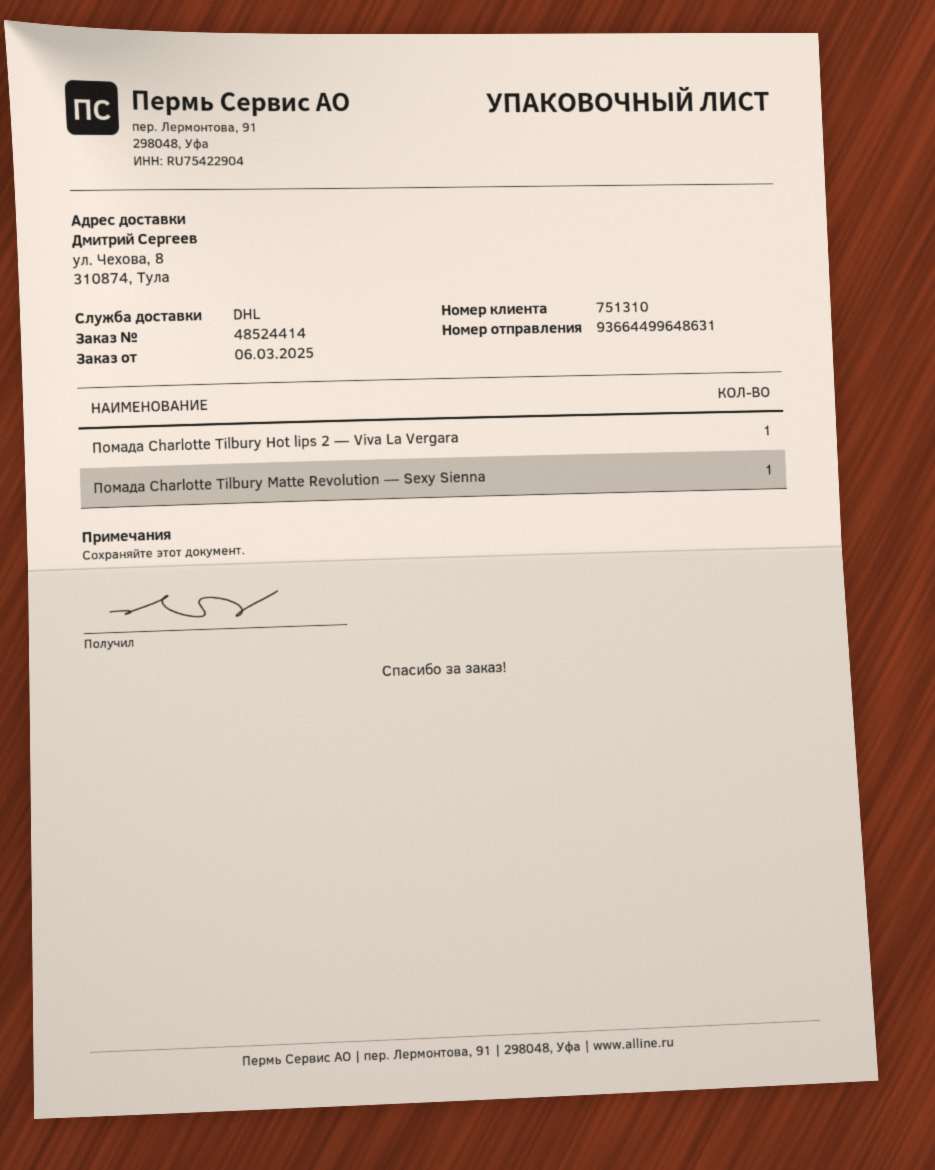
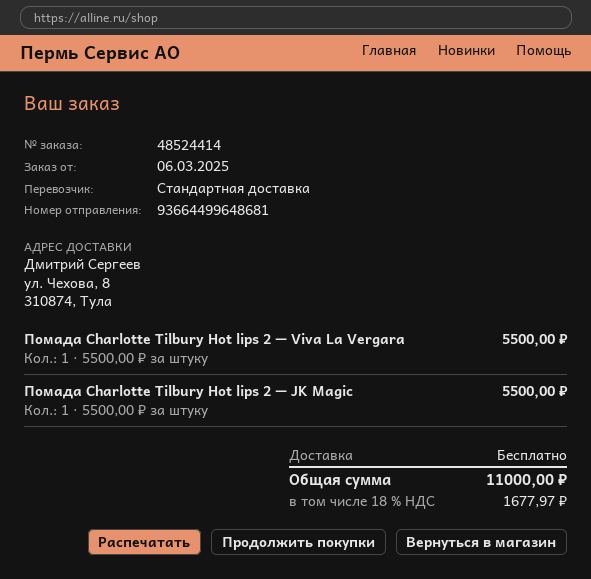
shipping method: DHL -> standard
tracking number: 93664499648631 -> 93664499648681
Помада Charlotte Tilbury Matte Revolution — Sexy Sienna: 1 -> none
Помада Charlotte Tilbury Hot lips 2 — JK Magic: none -> 1

